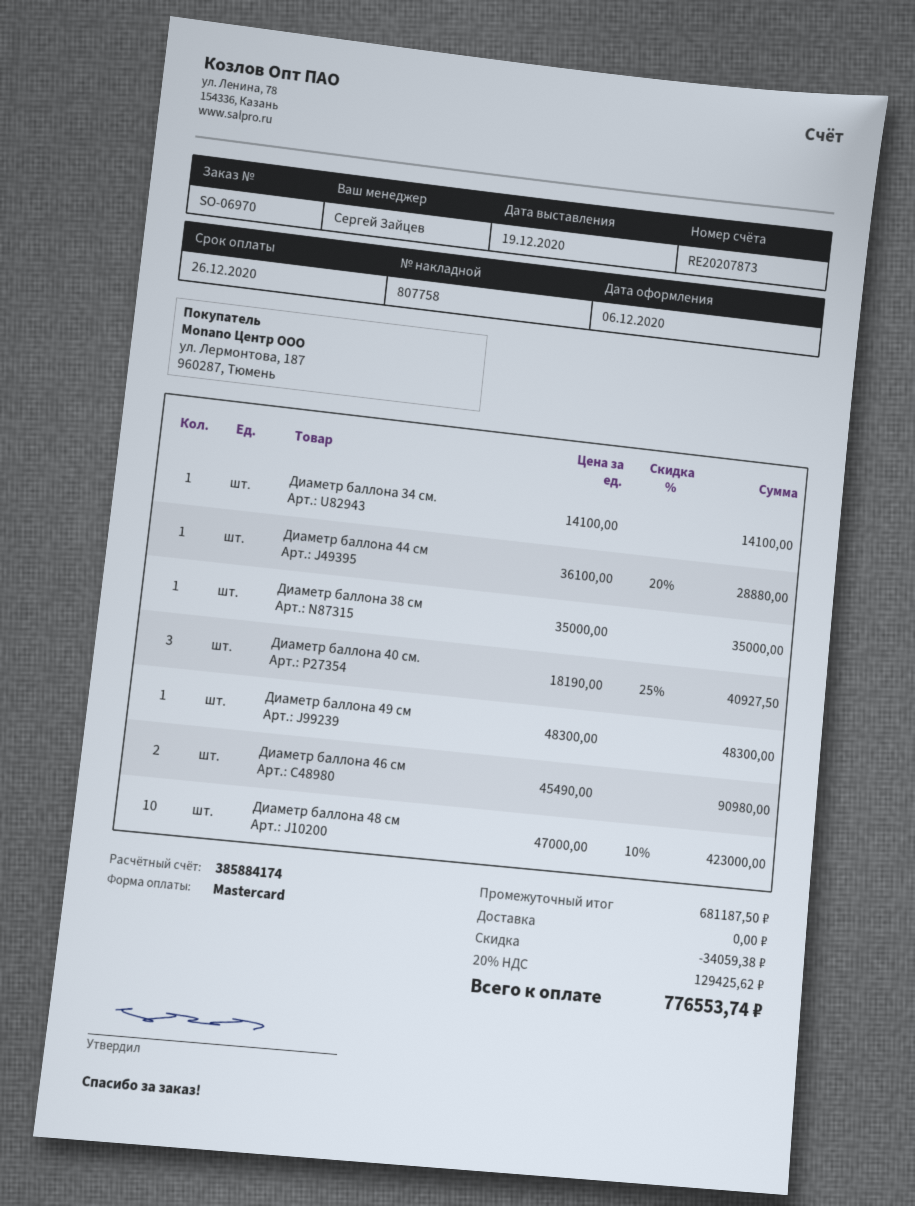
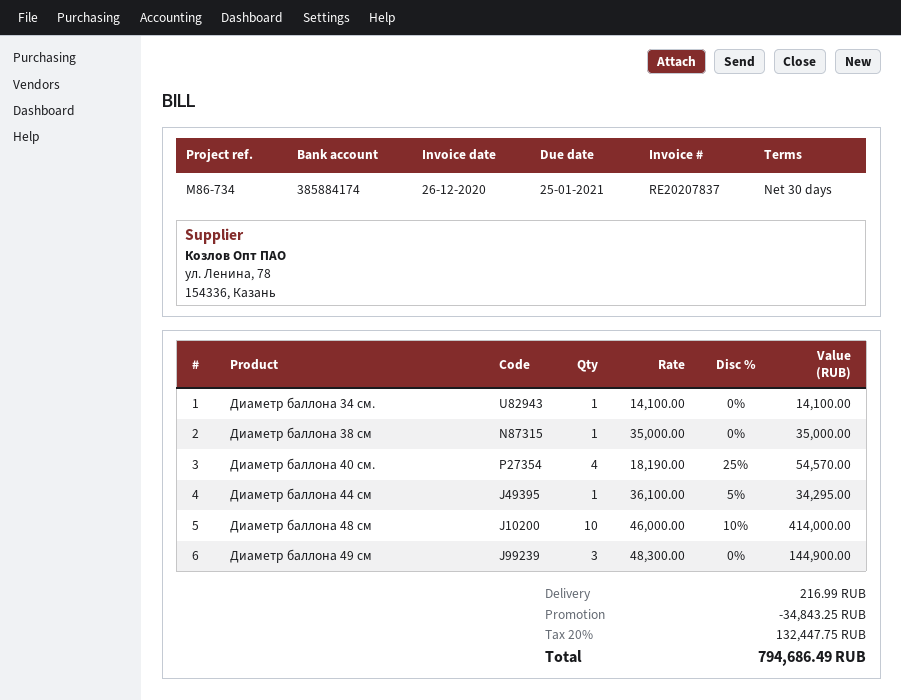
invoice number: RE20207873 -> RE20207837
invoice date: 2020-12-19 -> 2020-12-26
due date: 2020-12-26 -> 2021-01-25
Диаметр баллона 44 см: 1 x 36100.00 - 20% = 28880.00 -> 1 x 36100.00 - 5% = 34295.00
Диаметр баллона 40 см.: 3 x 18190.00 - 25% = 40927.50 -> 4 x 18190.00 - 25% = 54570.00
Диаметр баллона 49 см: 1 x 48300.00 = 48300.00 -> 3 x 48300.00 = 144900.00
Диаметр баллона 46 см: 2 x 45490.00 = 90980.00 -> none
Диаметр баллона 48 см: 10 x 47000.00 - 10% = 423000.00 -> 10 x 46000.00 - 10% = 414000.00
discount: 34059.38 -> 34843.25
shipping: 0.00 -> 216.99
tax: 20% = 129425.62 -> 20% = 132447.75
total: 776553.74 -> 794686.49

